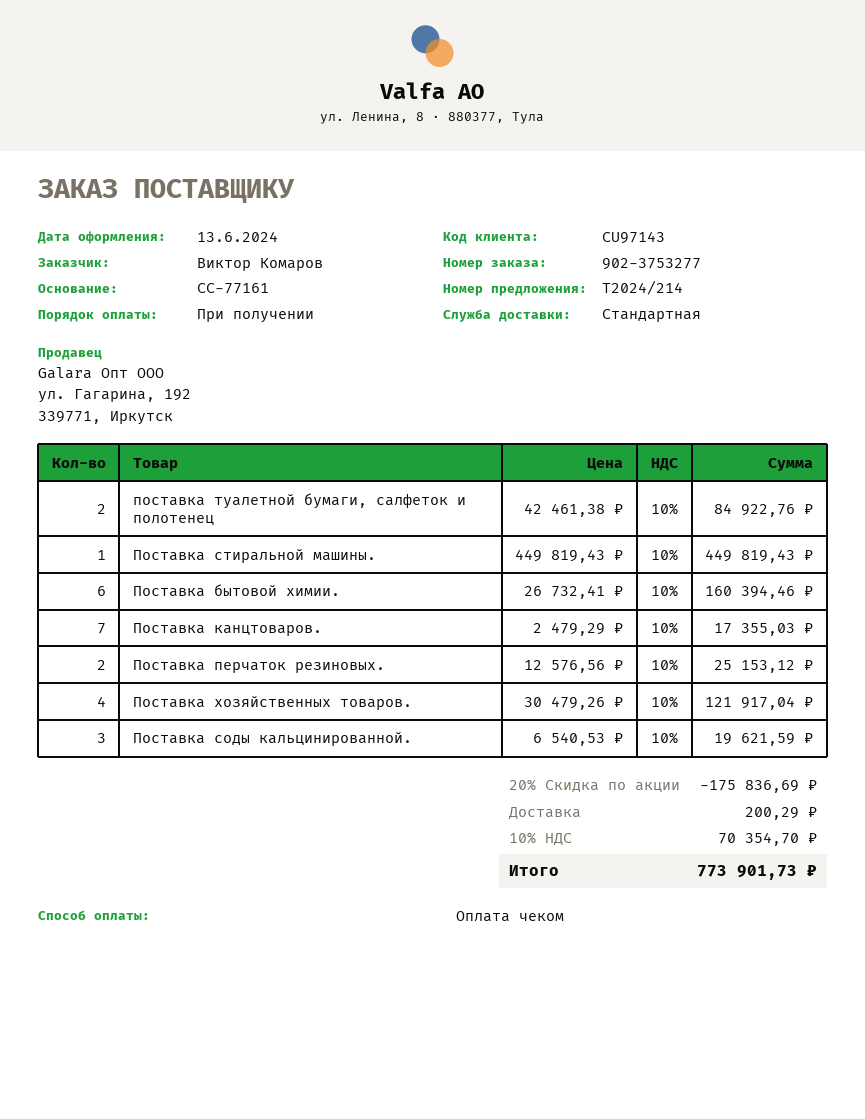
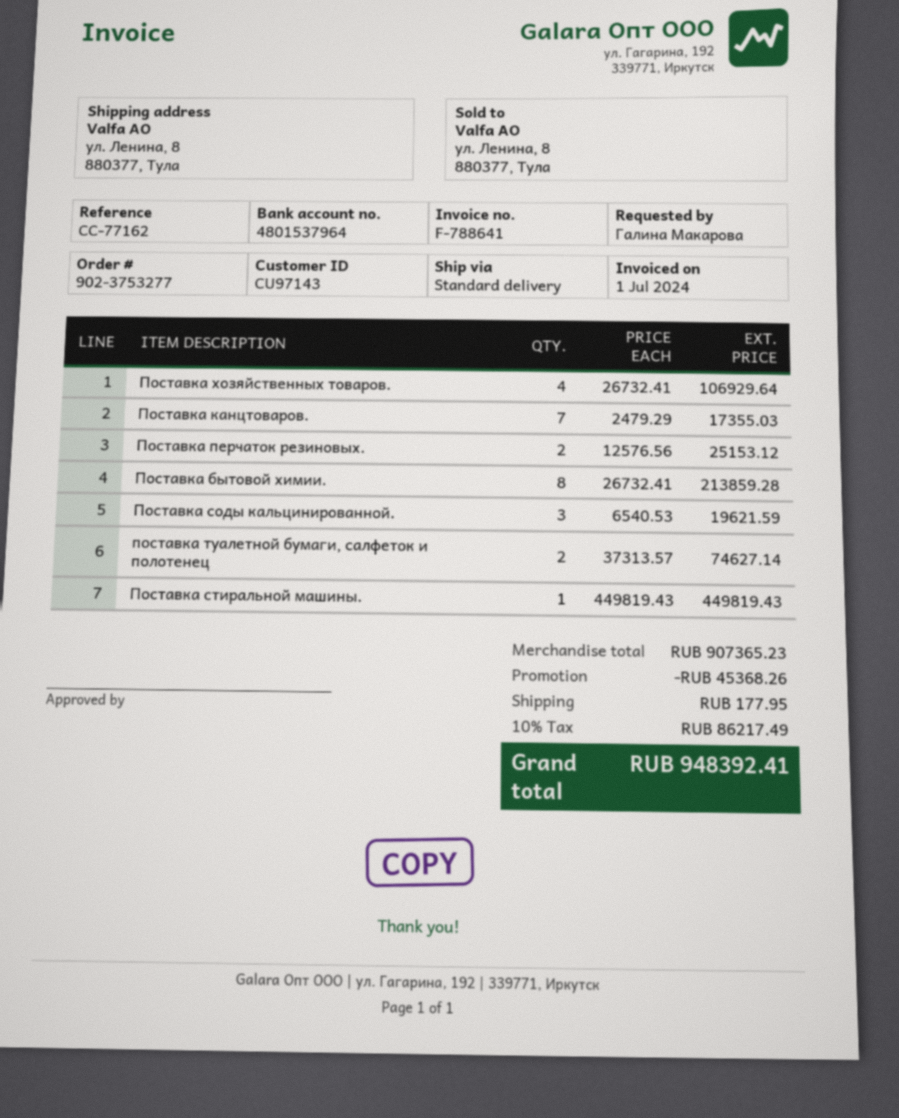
reference: CC-77161 -> CC-77162
ordered by: Виктор Комаров -> Галина Макарова
поставка туалетной бумаги, салфеток и полотенец: 2 x 42461.38 = 84922.76 -> 2 x 37313.57 = 74627.14
Поставка бытовой химии.: 6 x 26732.41 = 160394.46 -> 8 x 26732.41 = 213859.28
Поставка хозяйственных товаров.: 4 x 30479.26 = 121917.04 -> 4 x 26732.41 = 106929.64
discount: 175836.69 -> 45368.26
shipping: 200.29 -> 177.95
tax: 10% = 70354.70 -> 10% = 86217.49
total: 773901.73 -> 948392.41

